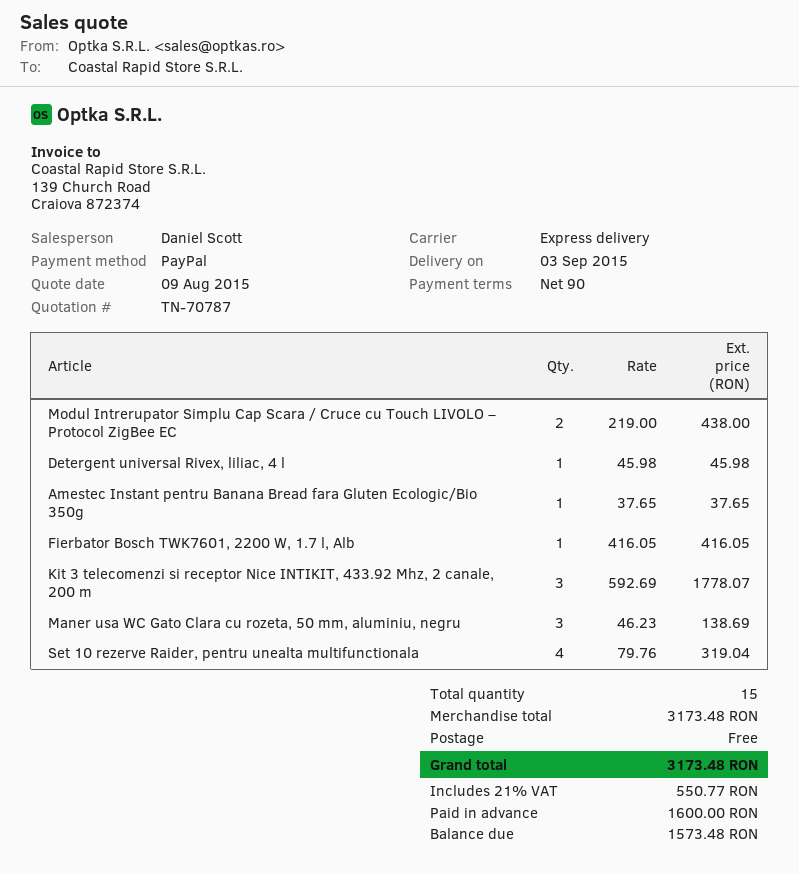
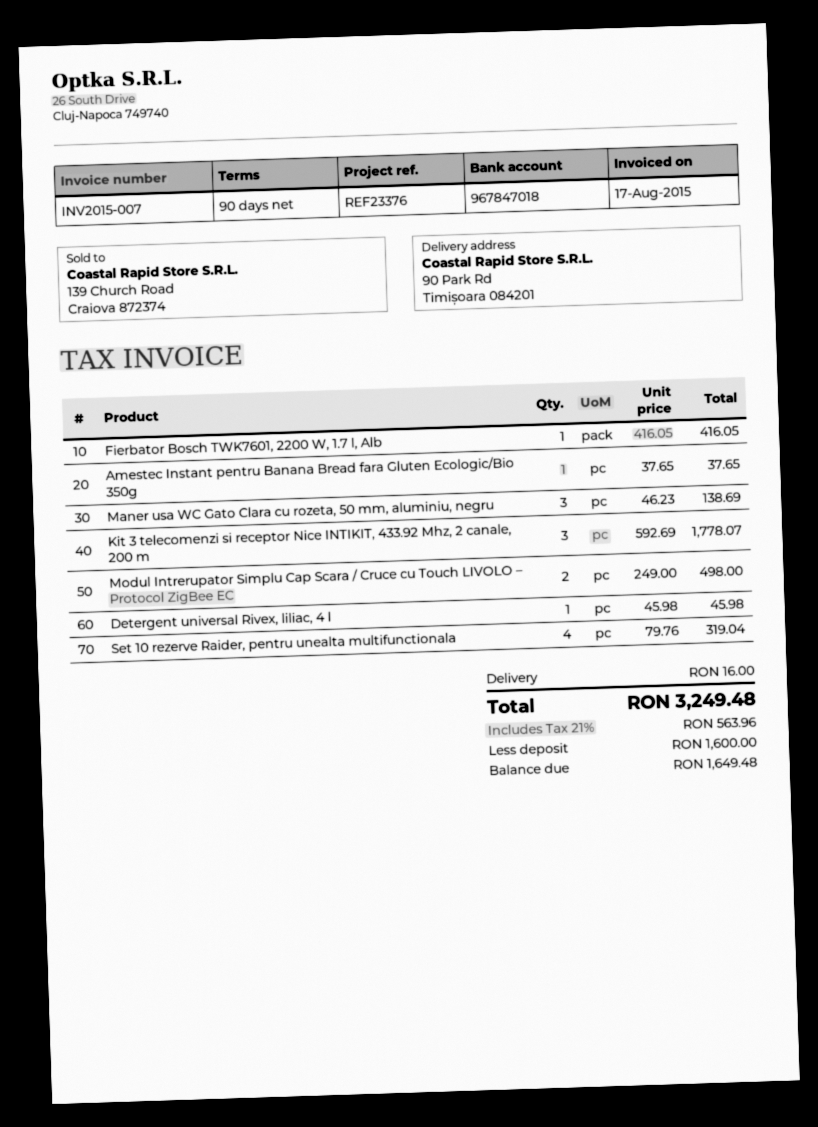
Modul Intrerupator Simplu Cap Scara / Cruce cu Touch LIVOLO – Protocol ZigBee EC: 2 x 219.00 = 438.00 -> 2 x 249.00 = 498.00
shipping: 0.00 -> 16.00
tax: 21% = 550.77 -> 21% = 563.96
total: 3173.48 -> 3249.48
balance: 1573.48 -> 1649.48

